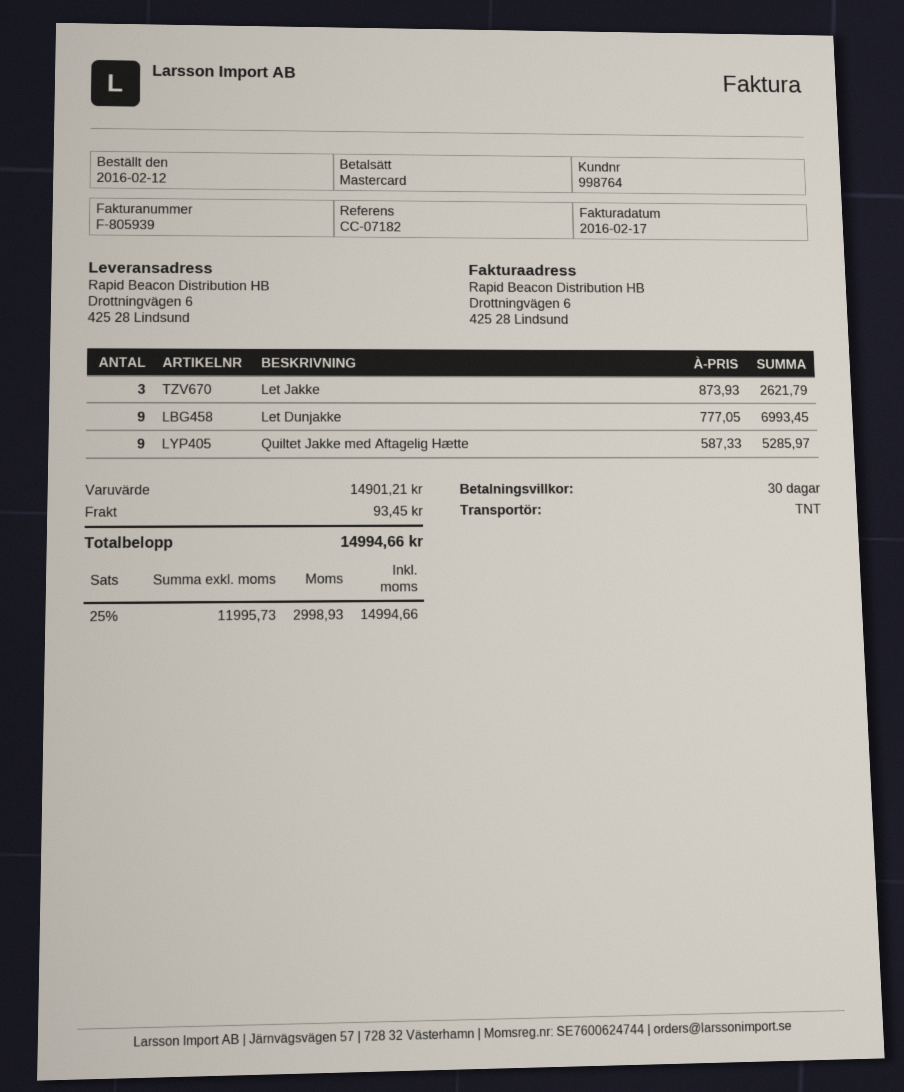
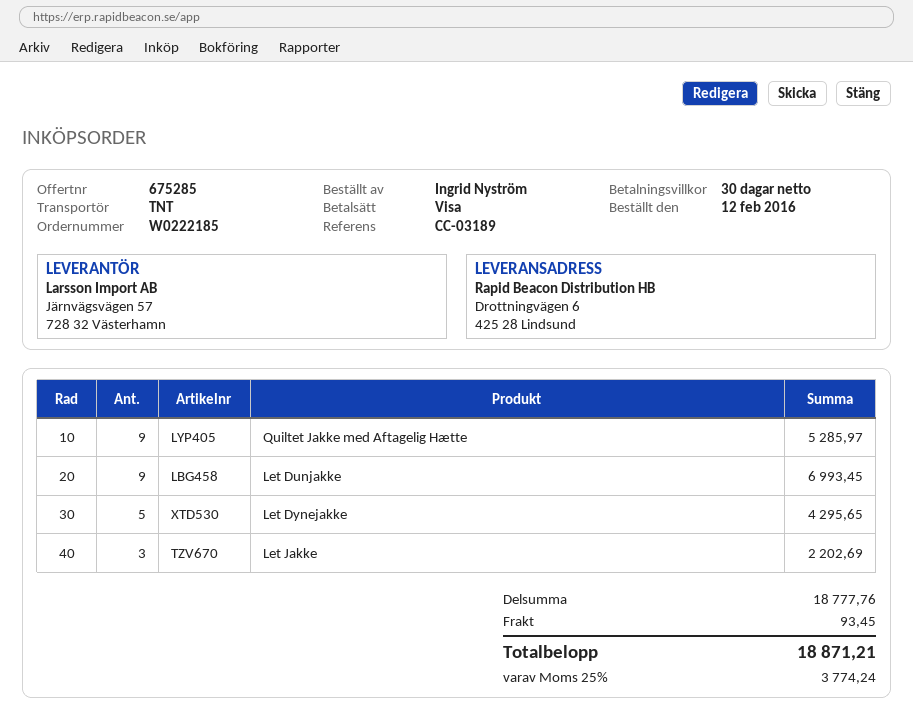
reference: CC-07182 -> CC-03189
payment method: Mastercard -> Visa
Let Jakke: 3 for 2621.79 -> 3 for 2202.69
Let Dynejakke: none -> 5 for 4295.65
subtotal: 14901.21 -> 18777.76
tax: 25% = 2998.93 -> 25% = 3774.24
total: 14994.66 -> 18871.21

